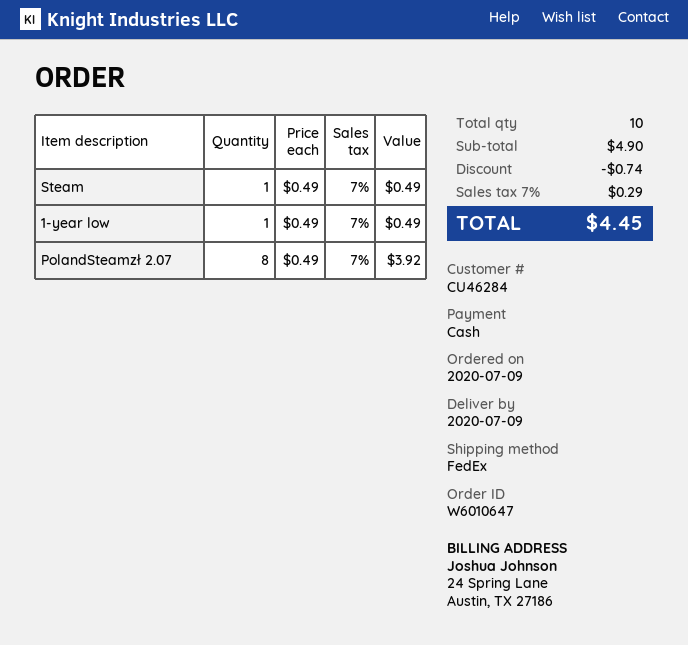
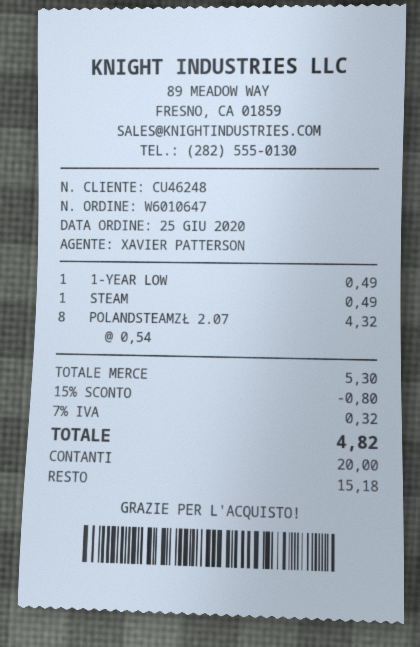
order date: 2020-07-09 -> 2020-06-25
customer number: CU46284 -> CU46248
PolandSteamzł 2.07: 8 x 0.49 = 3.92 -> 8 x 0.54 = 4.32
subtotal: 4.90 -> 5.30
discount: 0.74 -> 0.80
tax: 7% = 0.29 -> 7% = 0.32
total: 4.45 -> 4.82

